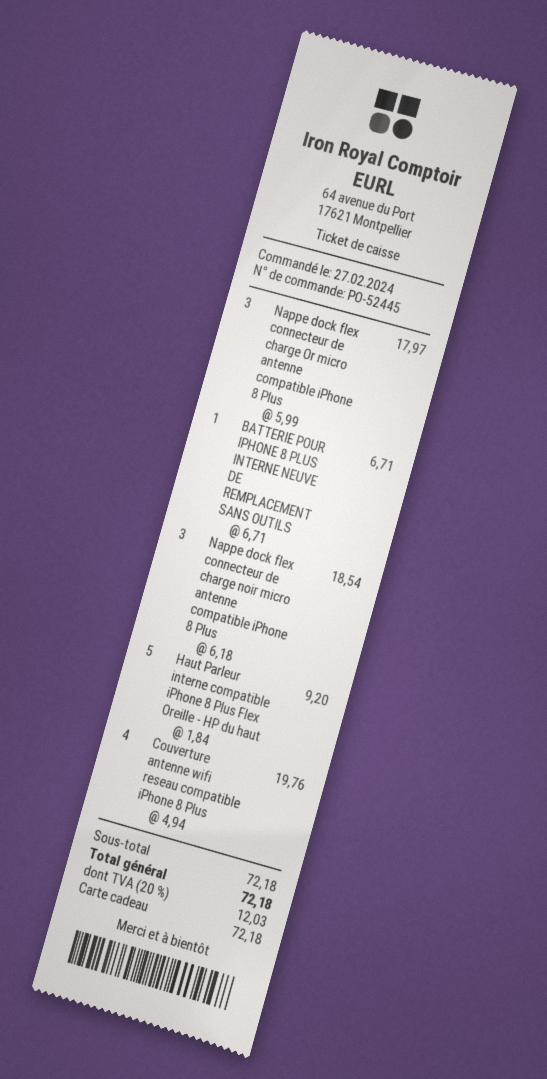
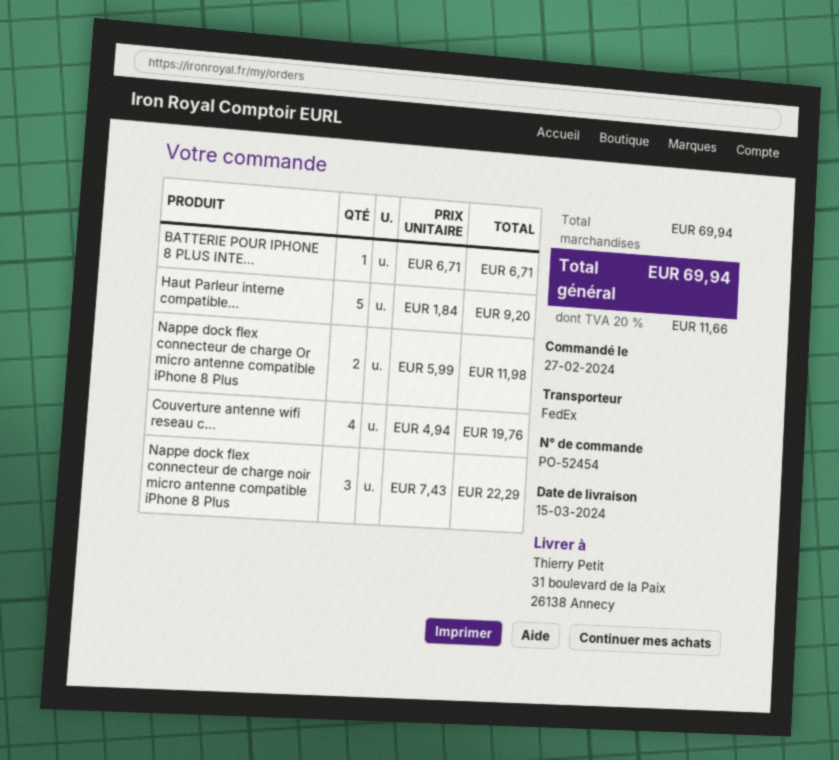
order number: PO-52445 -> PO-52454
Nappe dock flex connecteur de charge Or micro antenne compatible iPhone 8 Plus: 3 x 5.99 = 17.97 -> 2 x 5.99 = 11.98
Nappe dock flex connecteur de charge noir micro antenne compatible iPhone 8 Plus: 3 x 6.18 = 18.54 -> 3 x 7.43 = 22.29
subtotal: 72.18 -> 69.94
tax: 20% = 12.03 -> 20% = 11.66
total: 72.18 -> 69.94

